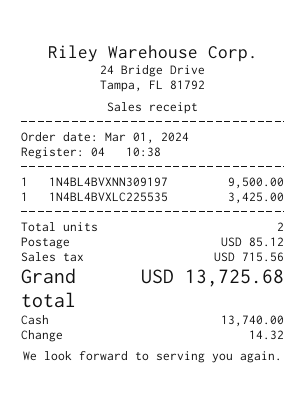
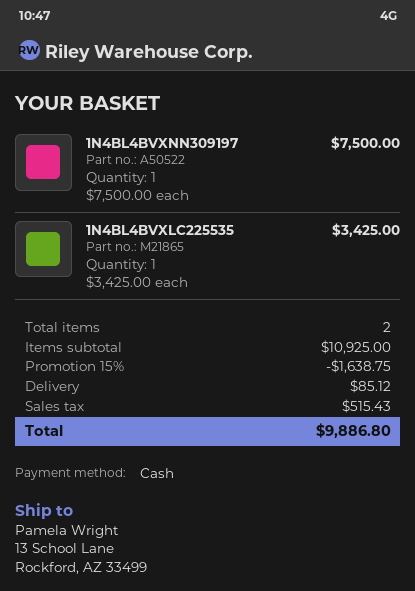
1N4BL4BVXNN309197: 1 x 9500.00 = 9500.00 -> 1 x 7500.00 = 7500.00
discount: none -> 15% = 1638.75
tax: 715.56 -> 515.43
total: 13725.68 -> 9886.80

